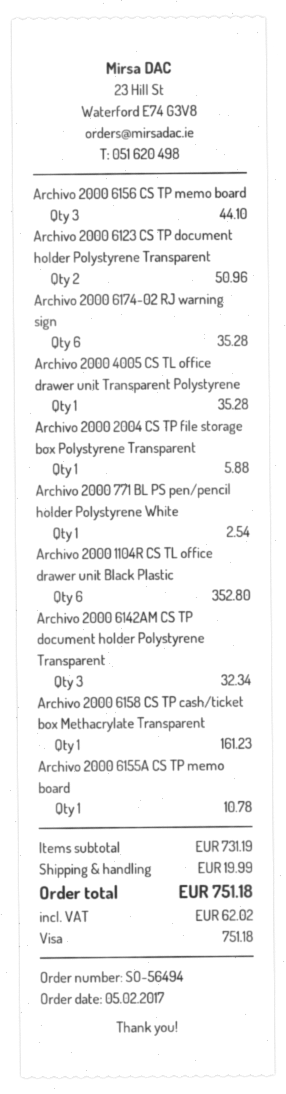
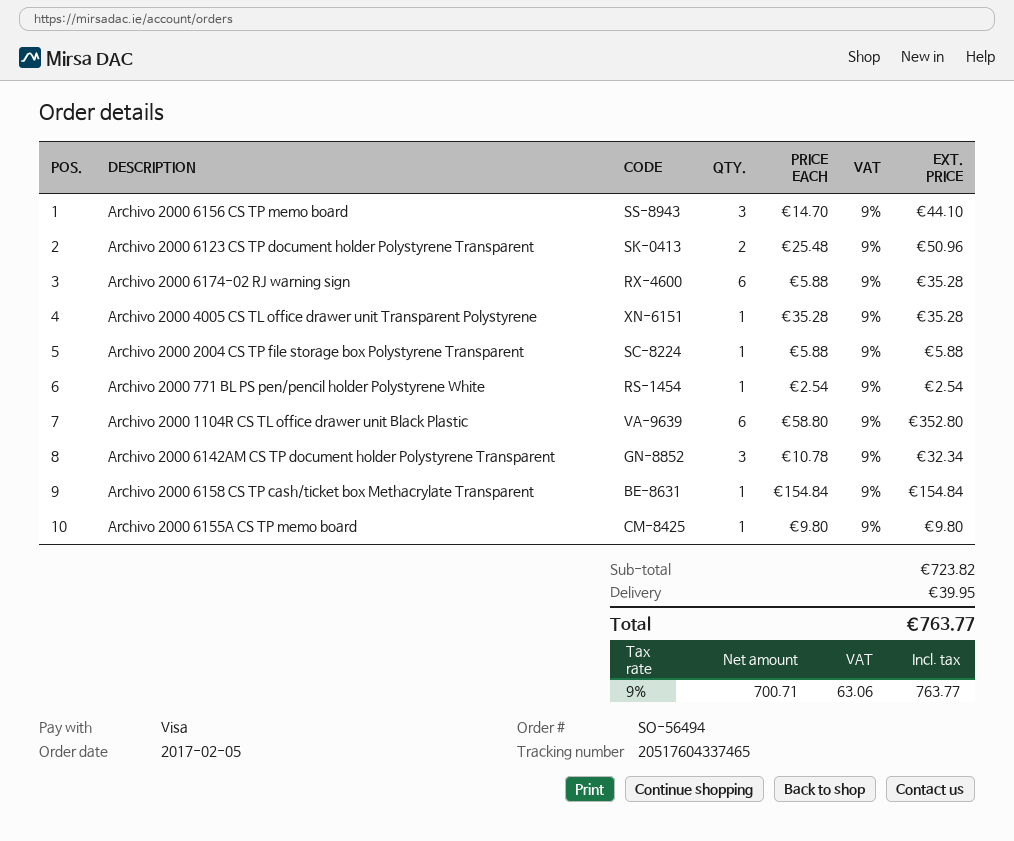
Archivo 2000 6158 CS TP cash/ticket box Methacrylate Transparent: 1 for 161.23 -> 1 for 154.84
Archivo 2000 6155A CS TP memo board: 1 for 10.78 -> 1 for 9.80
subtotal: 731.19 -> 723.82
shipping: 19.99 -> 39.95
tax: 62.02 -> 63.06
total: 751.18 -> 763.77

